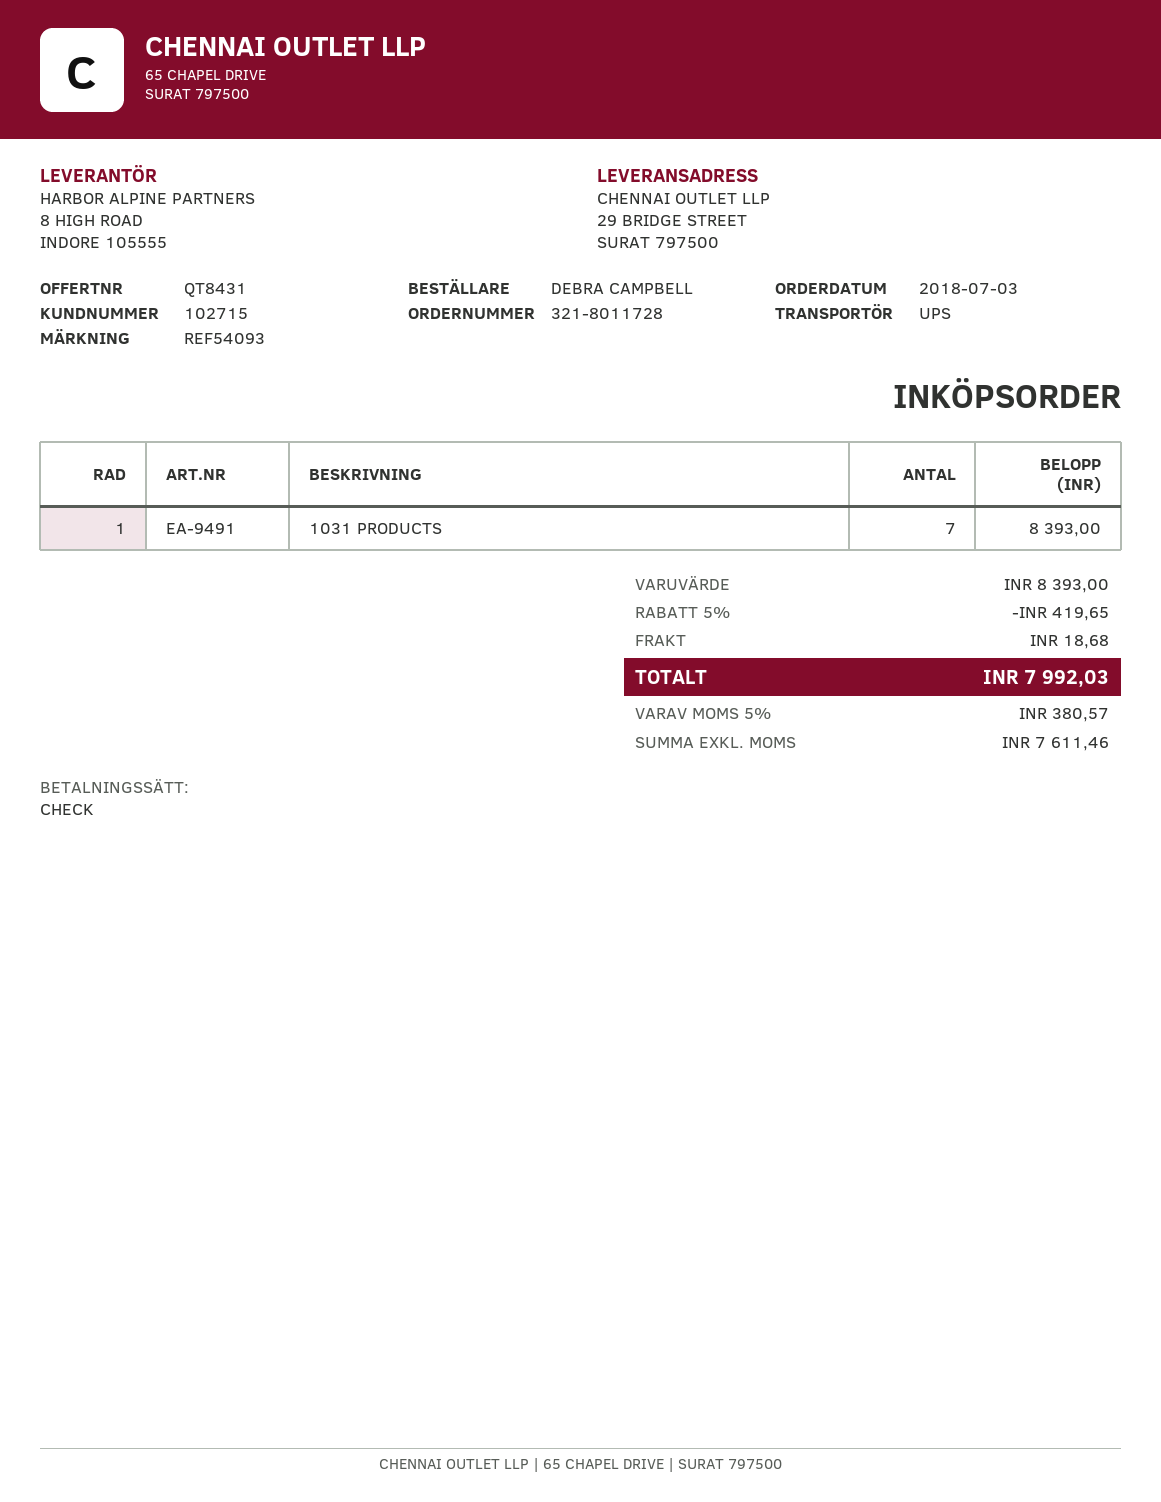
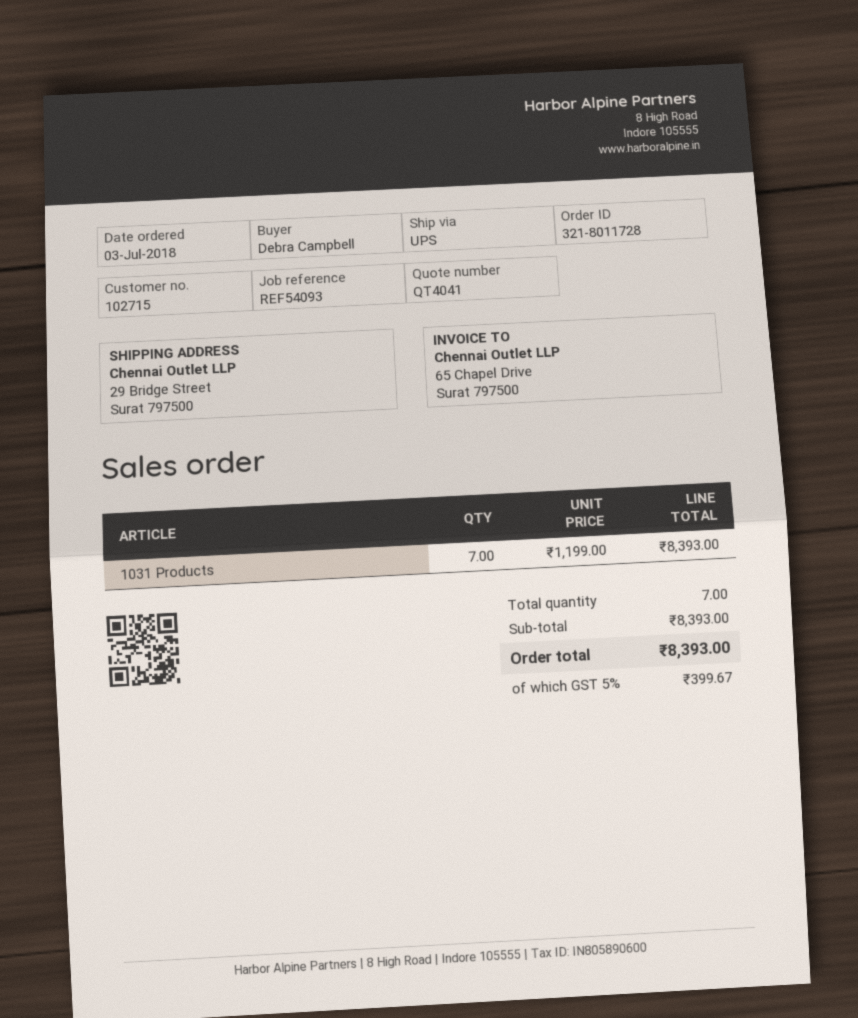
quote number: QT8431 -> QT4041
discount: 5% = 419.65 -> none
shipping: 18.68 -> none
tax: 5% = 380.57 -> 5% = 399.67
total: 7992.03 -> 8393.00

